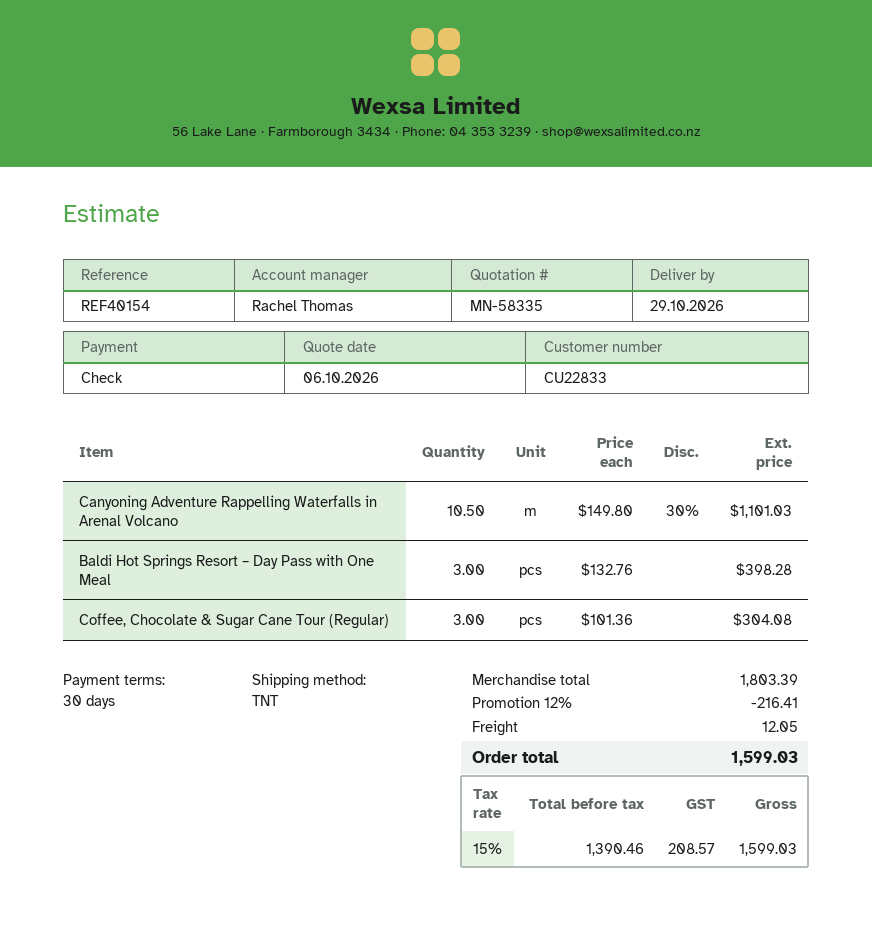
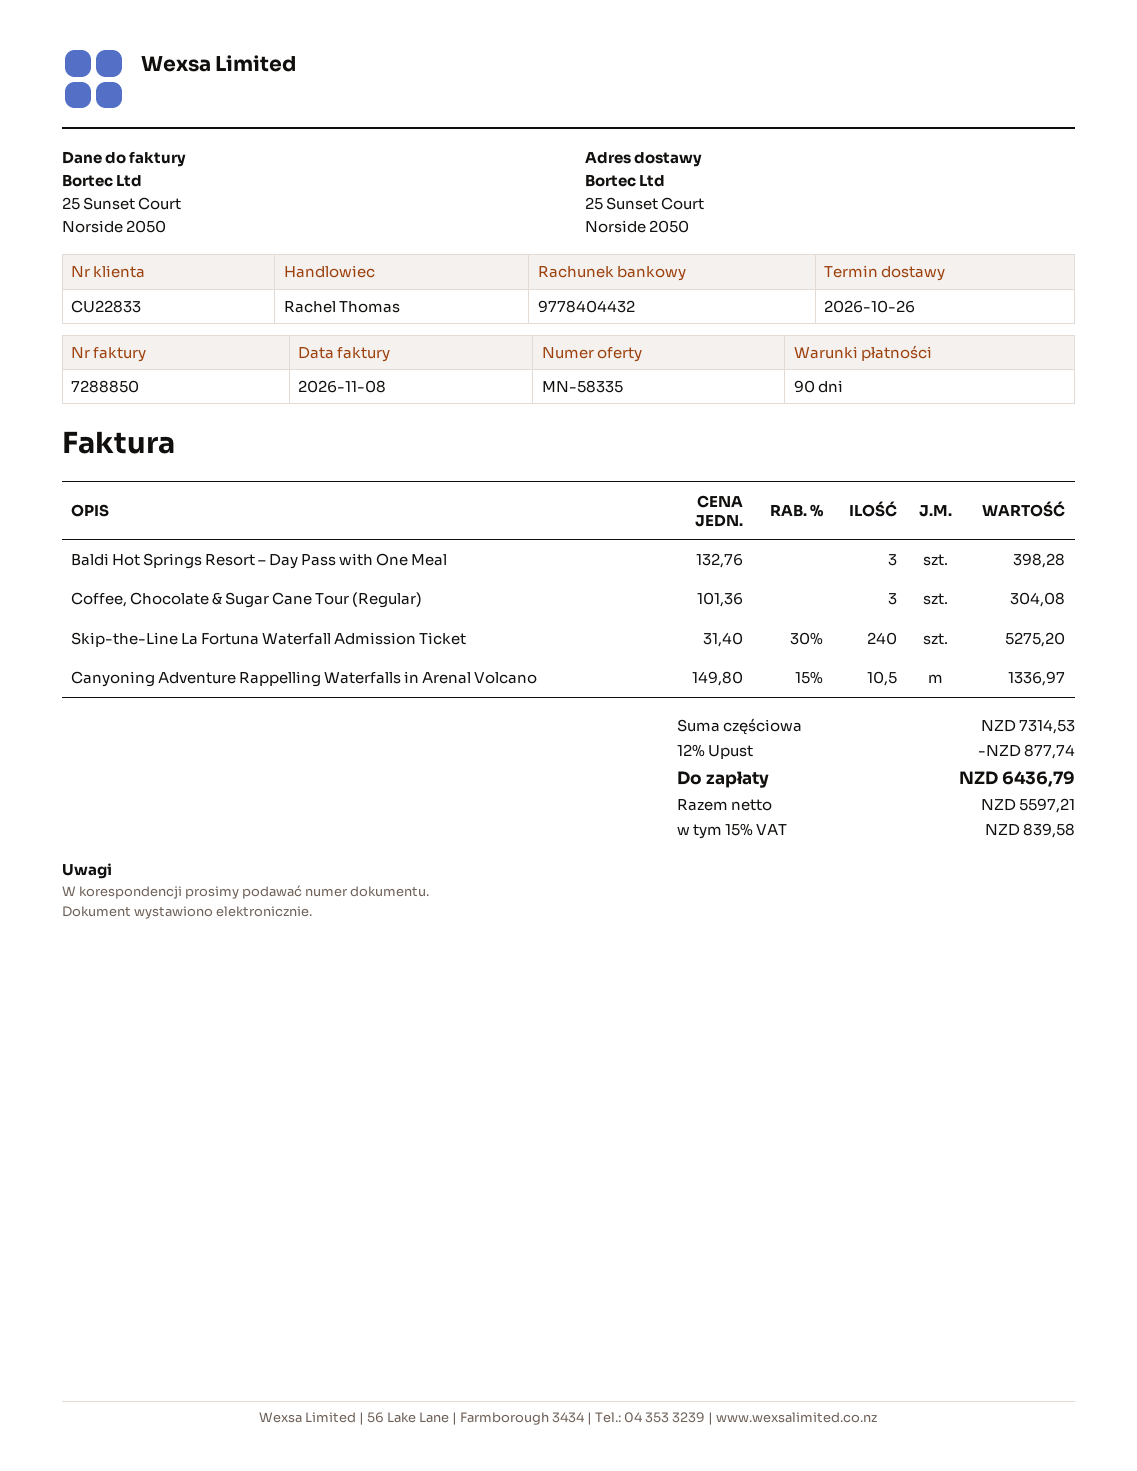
delivery date: 2026-10-29 -> 2026-10-26
payment terms: 30 days -> 90 days
Canyoning Adventure Rappelling Waterfalls in Arenal Volcano: 10.5 x 149.80 - 30% = 1101.03 -> 10.5 x 149.80 - 15% = 1336.97
Skip-the-Line La Fortuna Waterfall Admission Ticket: none -> 240 x 31.40 - 30% = 5275.20
subtotal: 1803.39 -> 7314.53
discount: 12% = 216.41 -> 12% = 877.74
shipping: 12.05 -> none
net: 1390.46 -> 5597.21
tax: 15% = 208.57 -> 15% = 839.58
total: 1599.03 -> 6436.79

